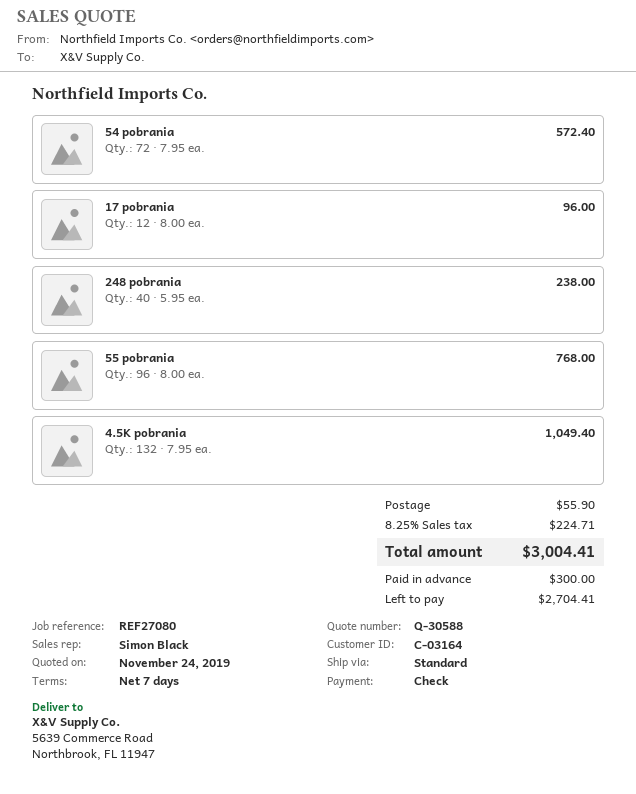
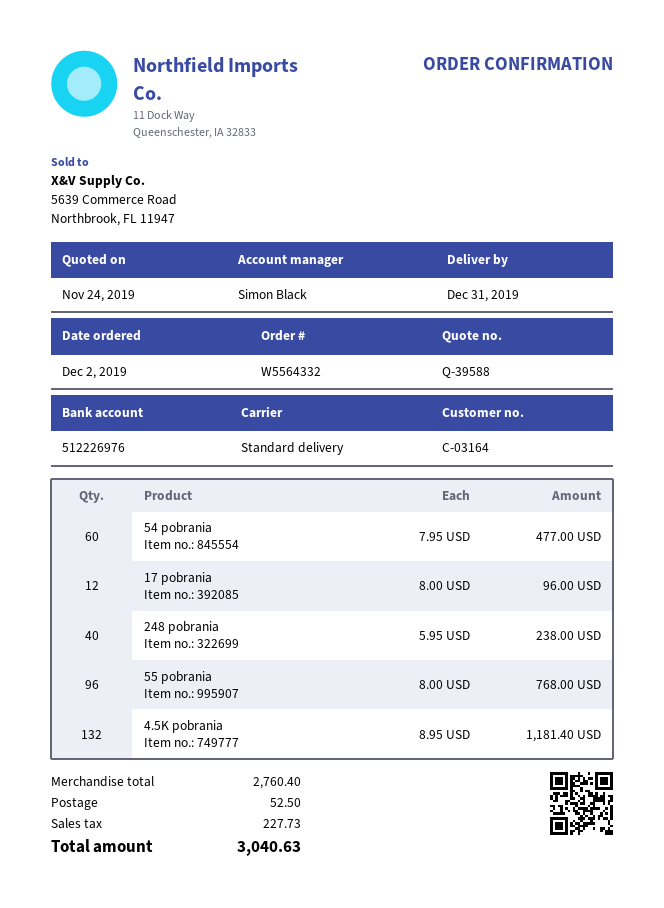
quote number: Q-30588 -> Q-39588
54 pobrania: 72 x 7.95 = 572.40 -> 60 x 7.95 = 477.00
4.5K pobrania: 132 x 7.95 = 1049.40 -> 132 x 8.95 = 1181.40
shipping: 55.90 -> 52.50
tax: 224.71 -> 227.73
total: 3004.41 -> 3040.63

